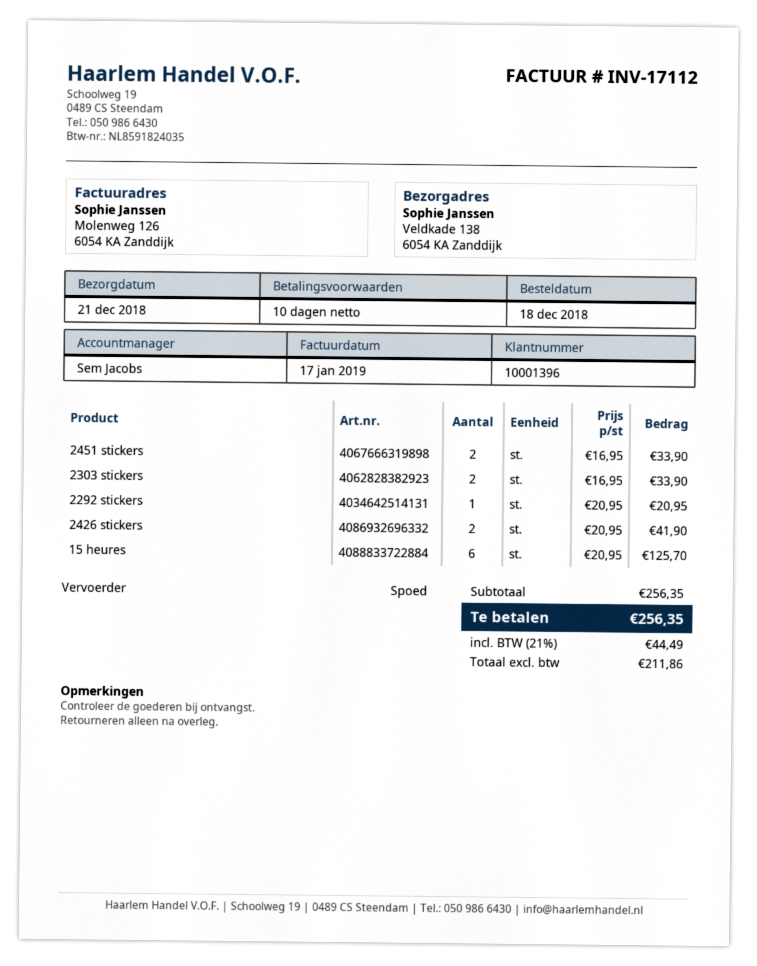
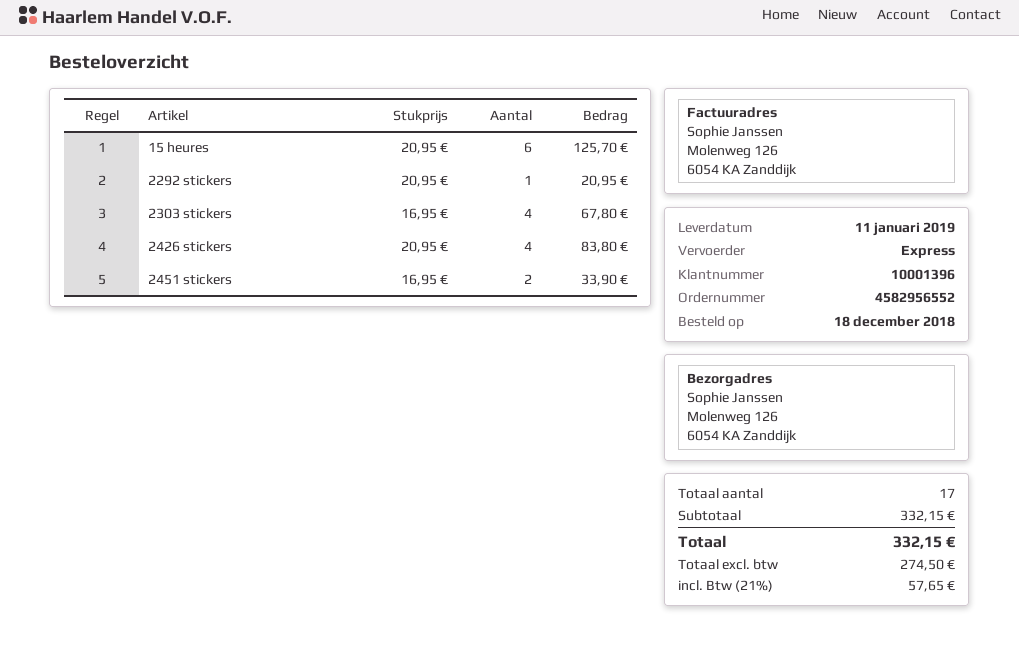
delivery date: 2018-12-21 -> 2019-01-11
ship to: Veldkade 138, 6054 KA Zanddijk -> Molenweg 126, 6054 KA Zanddijk
2303 stickers: 2 x 16.95 = 33.90 -> 4 x 16.95 = 67.80
2426 stickers: 2 x 20.95 = 41.90 -> 4 x 20.95 = 83.80
subtotal: 256.35 -> 332.15
net: 211.86 -> 274.50
tax: 21% = 44.49 -> 21% = 57.65
total: 256.35 -> 332.15

